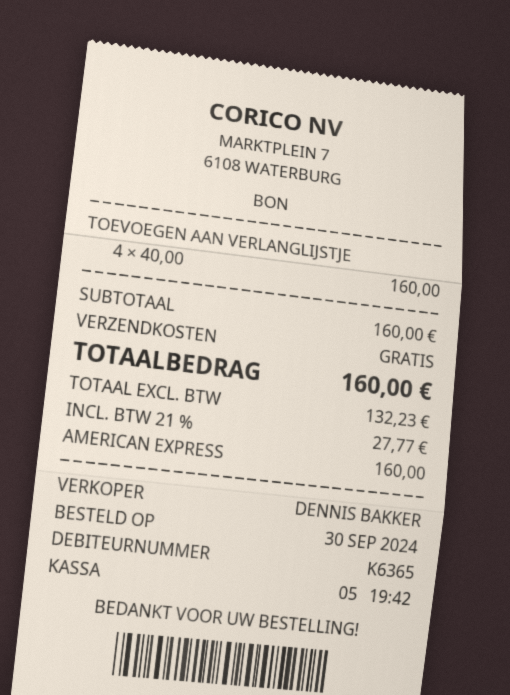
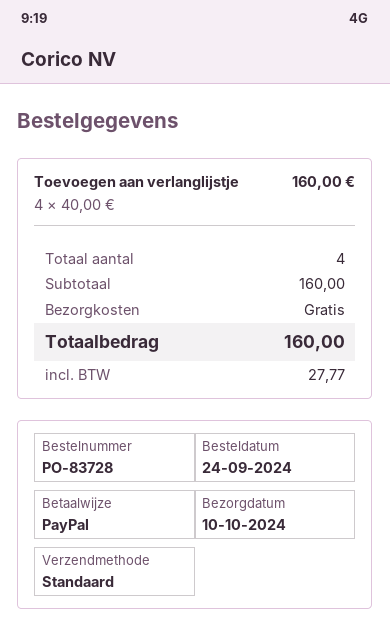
order date: 2024-09-30 -> 2024-09-24
payment method: American Express -> PayPal

